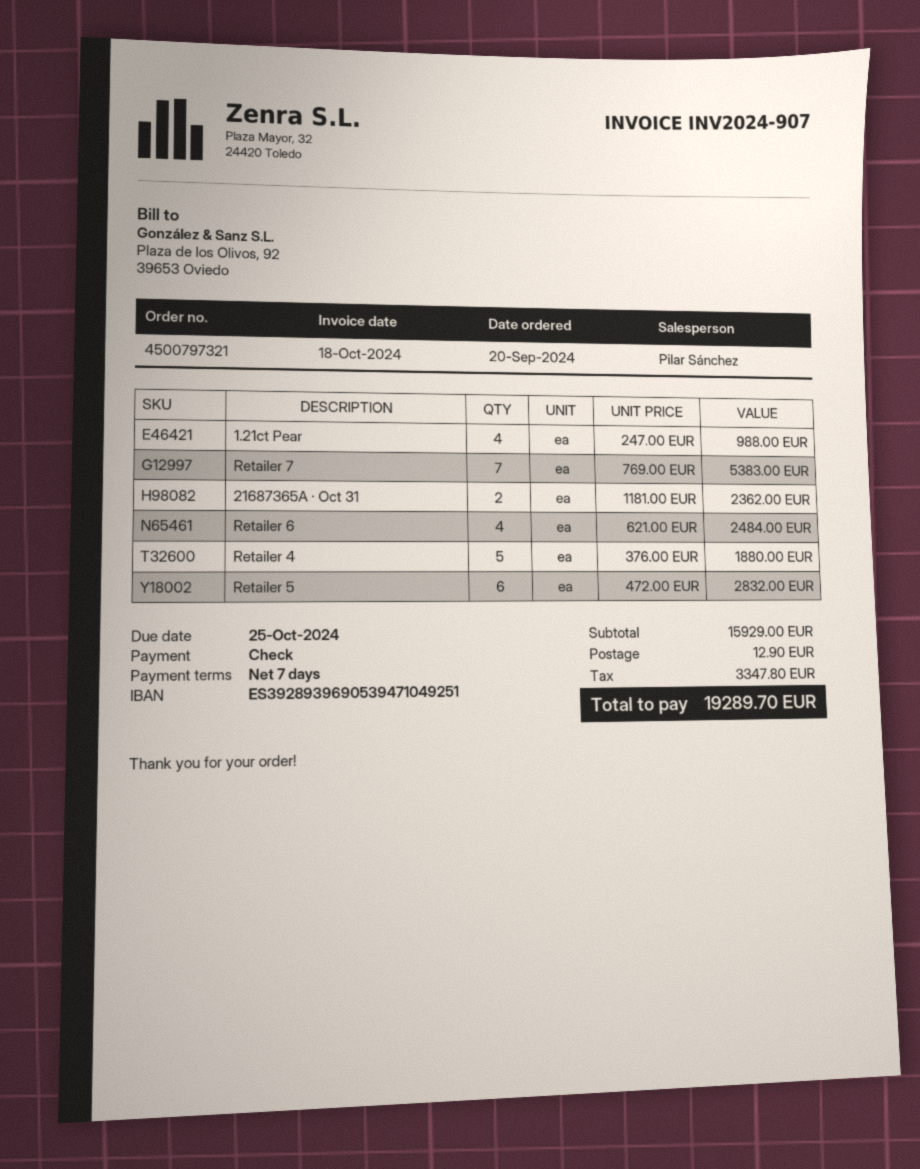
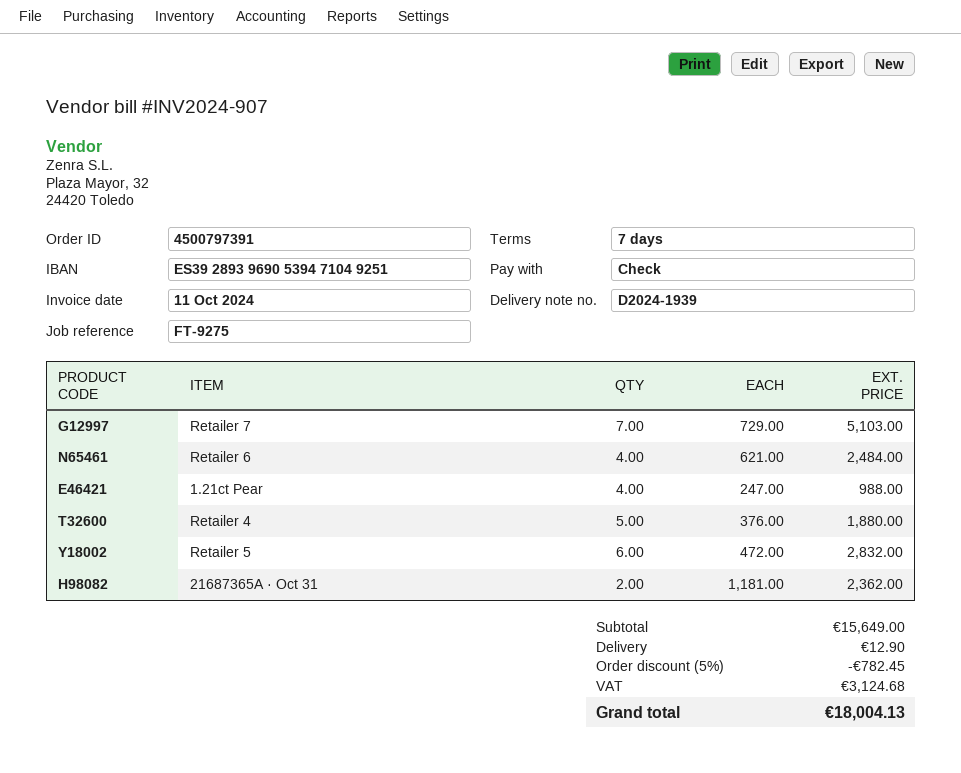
order number: 4500797321 -> 4500797391
invoice date: 2024-10-18 -> 2024-10-11
Retailer 7: 7 x 769.00 = 5383.00 -> 7 x 729.00 = 5103.00
subtotal: 15929.00 -> 15649.00
discount: none -> 5% = 782.45
tax: 3347.80 -> 3124.68
total: 19289.70 -> 18004.13

